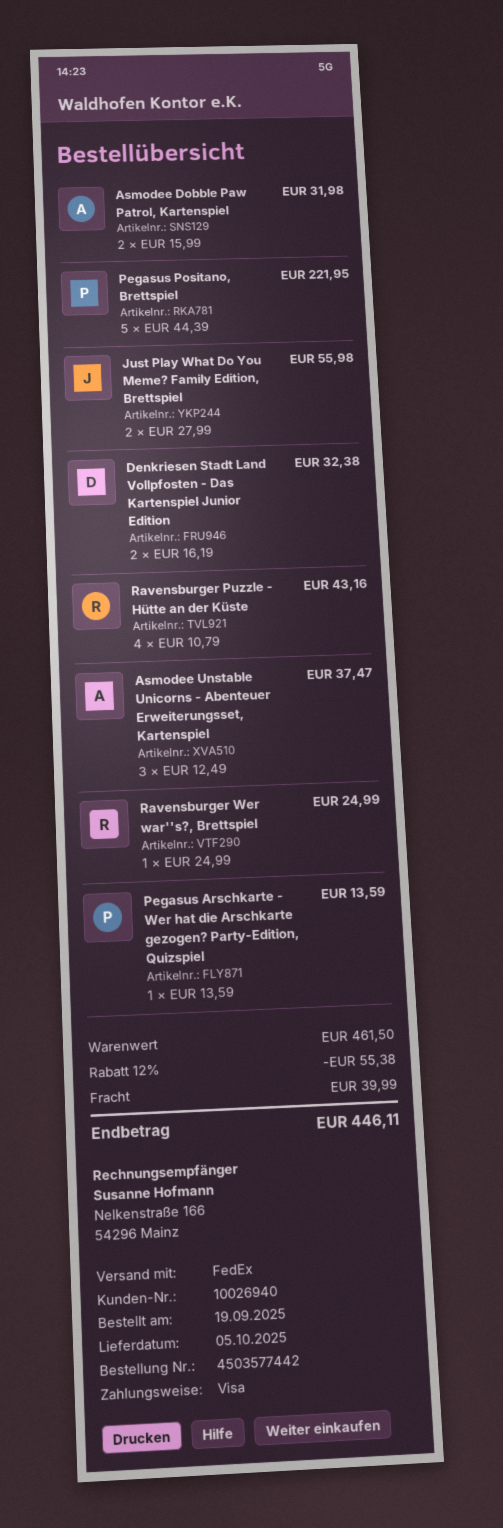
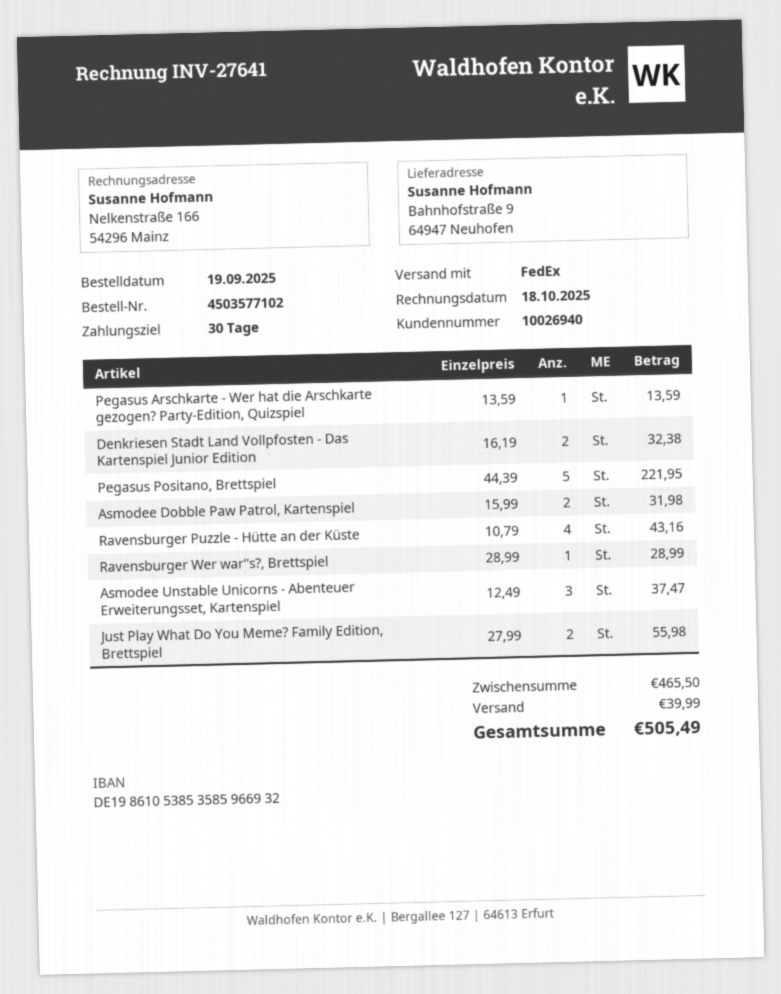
order number: 4503577442 -> 4503577102
Ravensburger Wer war''s?, Brettspiel: 1 x 24.99 = 24.99 -> 1 x 28.99 = 28.99
subtotal: 461.50 -> 465.50
discount: 12% = 55.38 -> none
total: 446.11 -> 505.49

